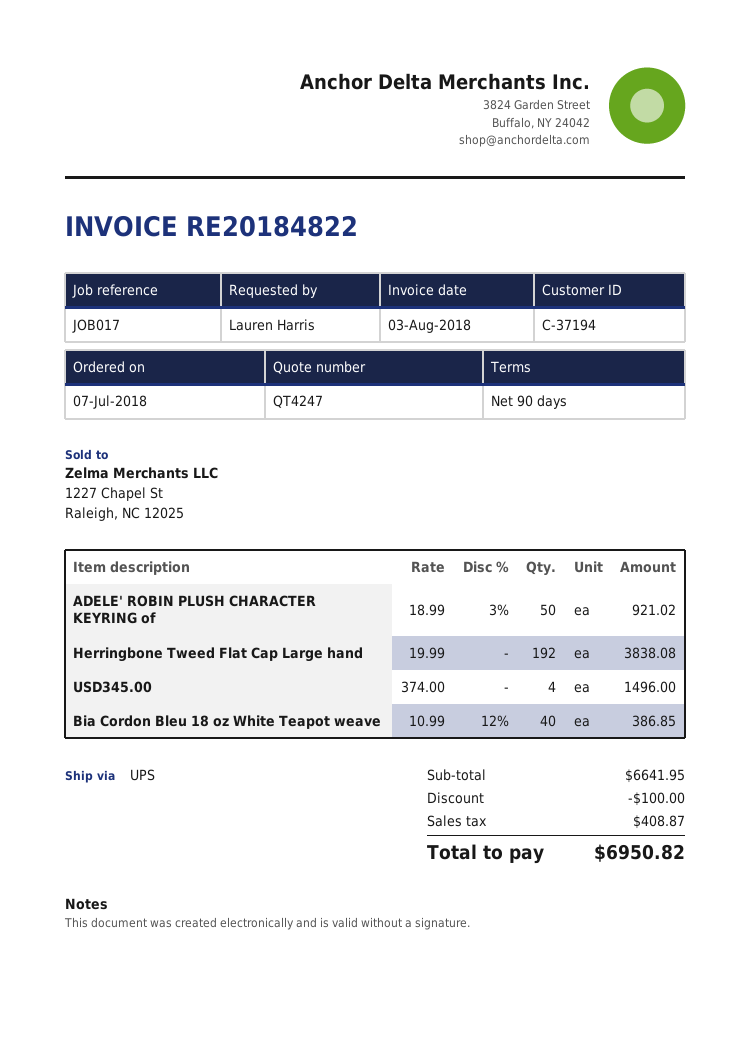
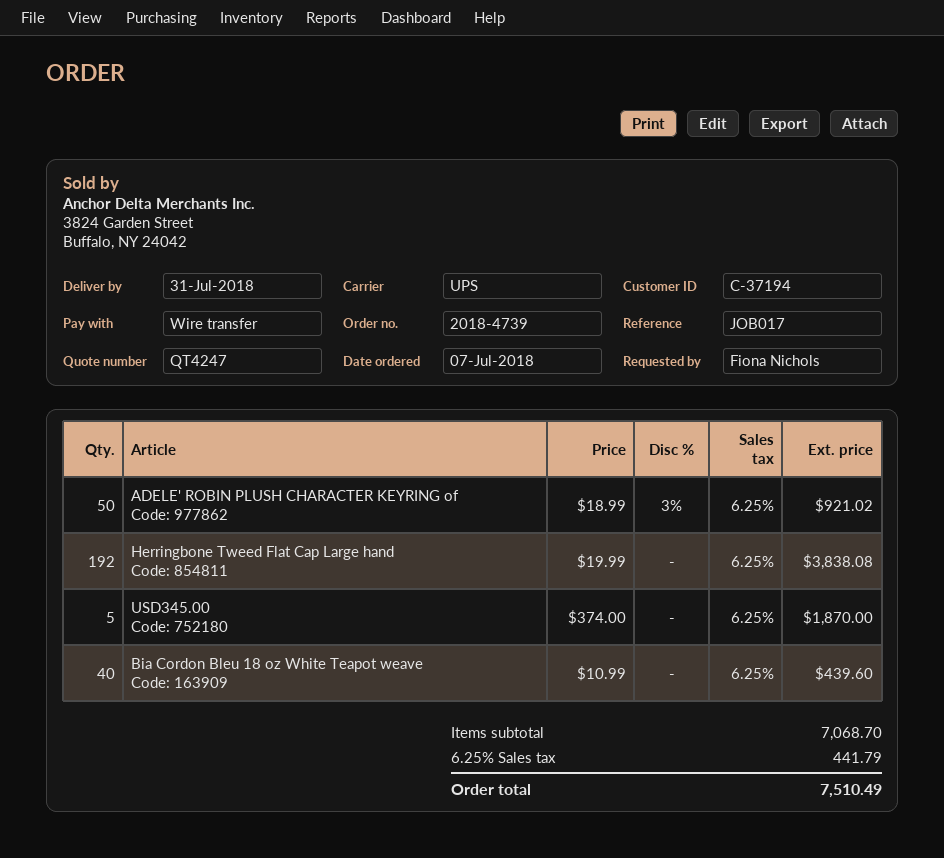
ordered by: Lauren Harris -> Fiona Nichols
USD345.00: 4 x 374.00 = 1496.00 -> 5 x 374.00 = 1870.00
Bia Cordon Bleu 18 oz White Teapot weave: 40 x 10.99 - 12% = 386.85 -> 40 x 10.99 = 439.60
subtotal: 6641.95 -> 7068.70
discount: 100.00 -> none
tax: 408.87 -> 441.79
total: 6950.82 -> 7510.49

